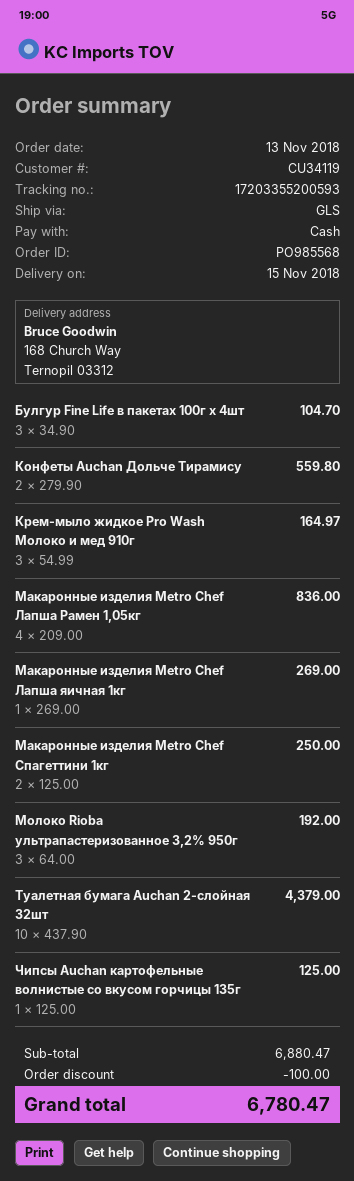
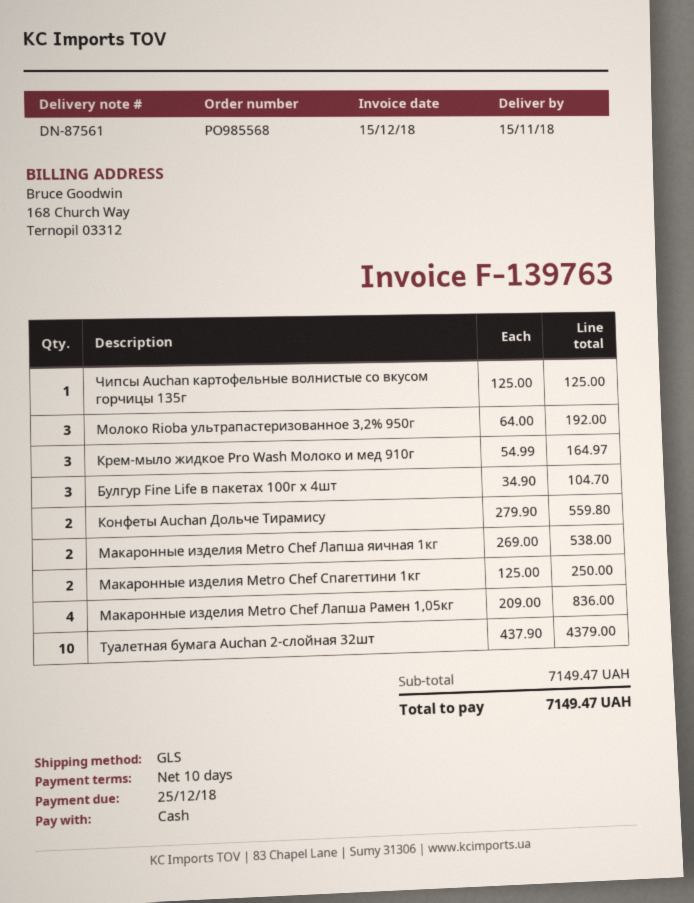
Макаронные изделия Metro Chef Лапша яичная 1кг: 1 x 269.00 = 269.00 -> 2 x 269.00 = 538.00
subtotal: 6880.47 -> 7149.47
discount: 100.00 -> none
total: 6780.47 -> 7149.47

